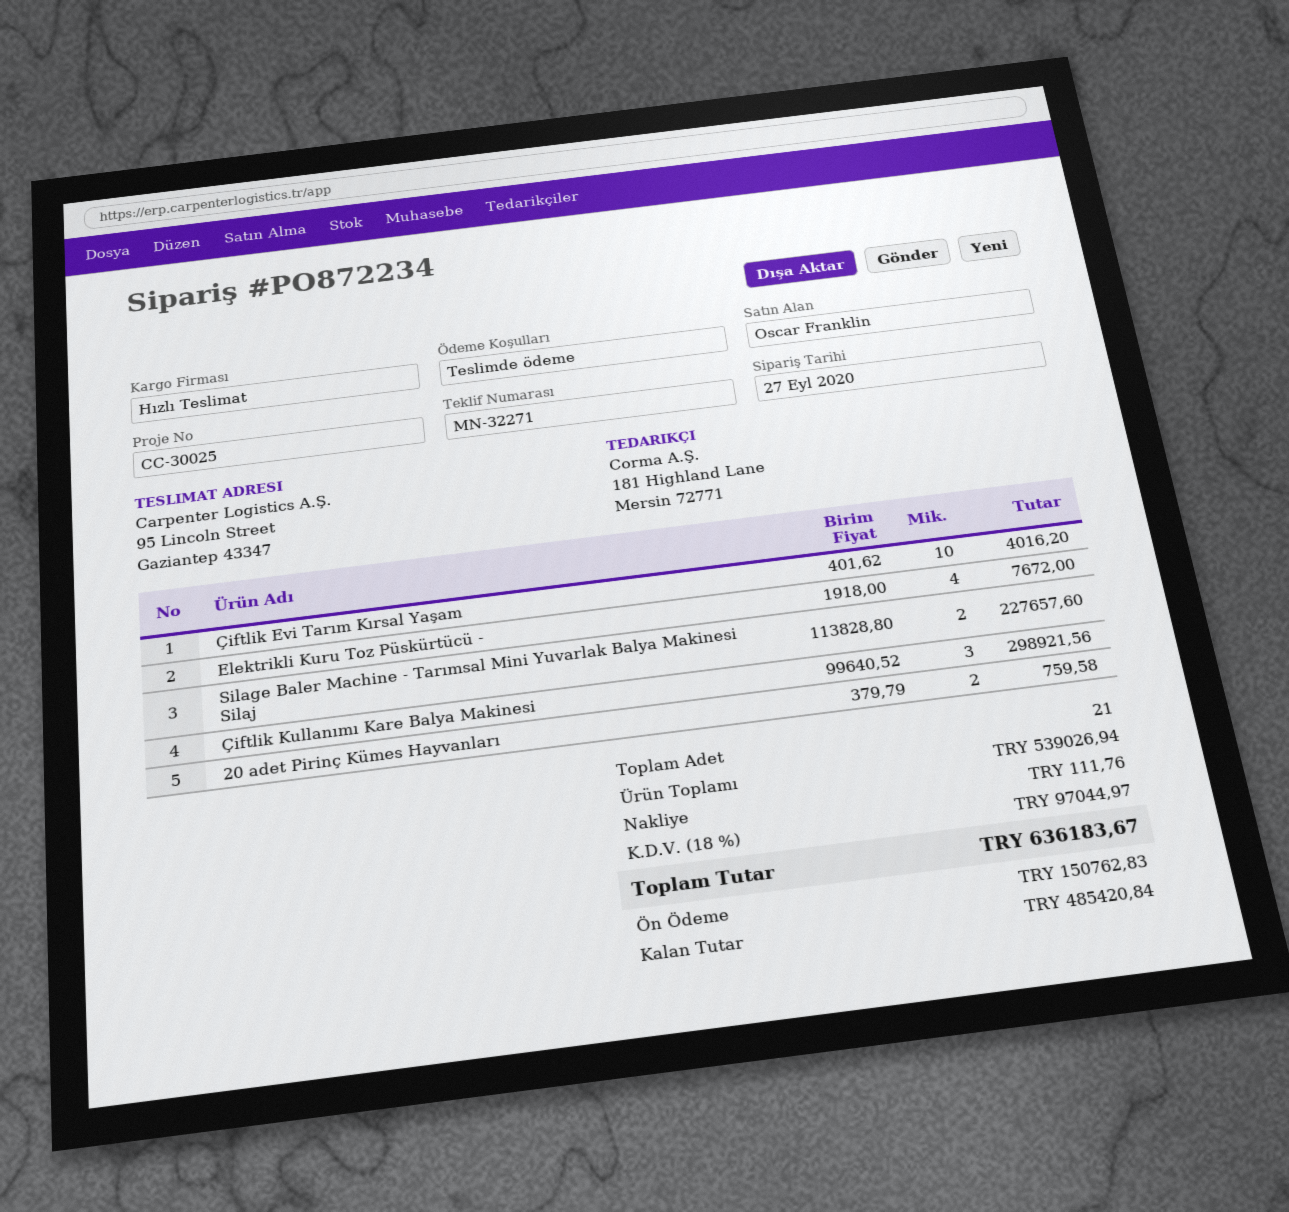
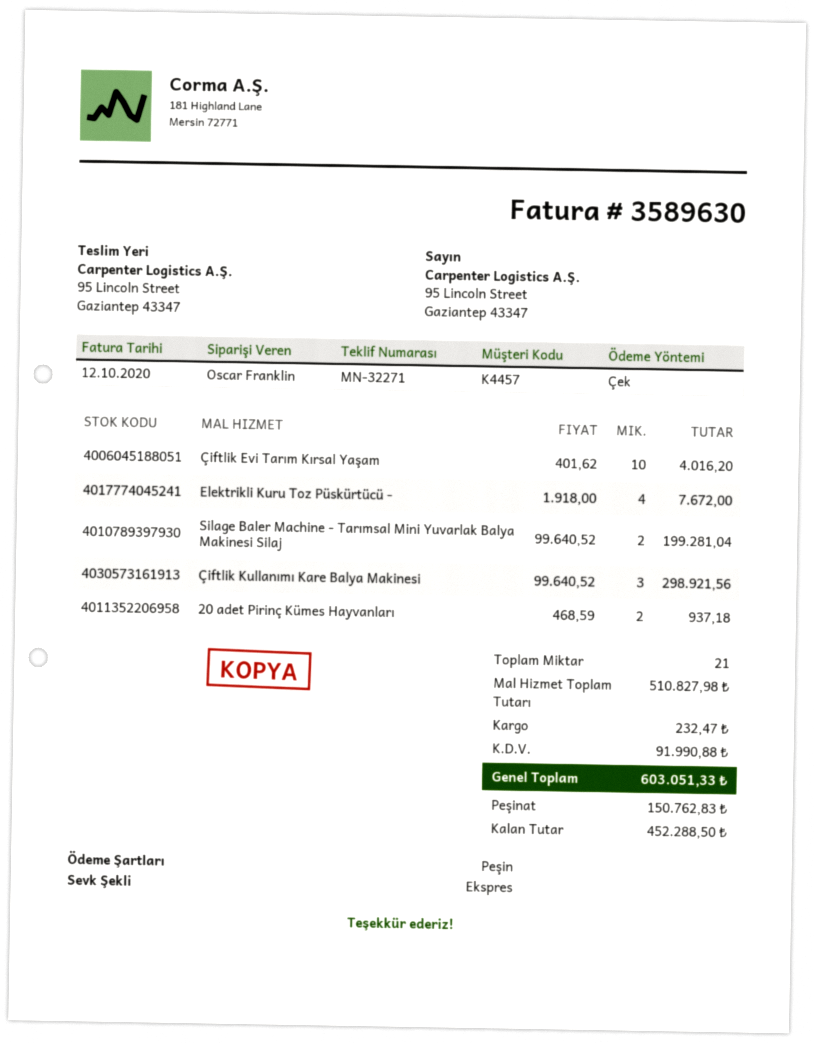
Silage Baler Machine - Tarımsal Mini Yuvarlak Balya Makinesi Silaj: 2 x 113828.80 = 227657.60 -> 2 x 99640.52 = 199281.04
20 adet Pirinç Kümes Hayvanları: 2 x 379.79 = 759.58 -> 2 x 468.59 = 937.18
subtotal: 539026.94 -> 510827.98
shipping: 111.76 -> 232.47
tax: 97044.97 -> 91990.88
total: 636183.67 -> 603051.33
balance: 485420.84 -> 452288.50

